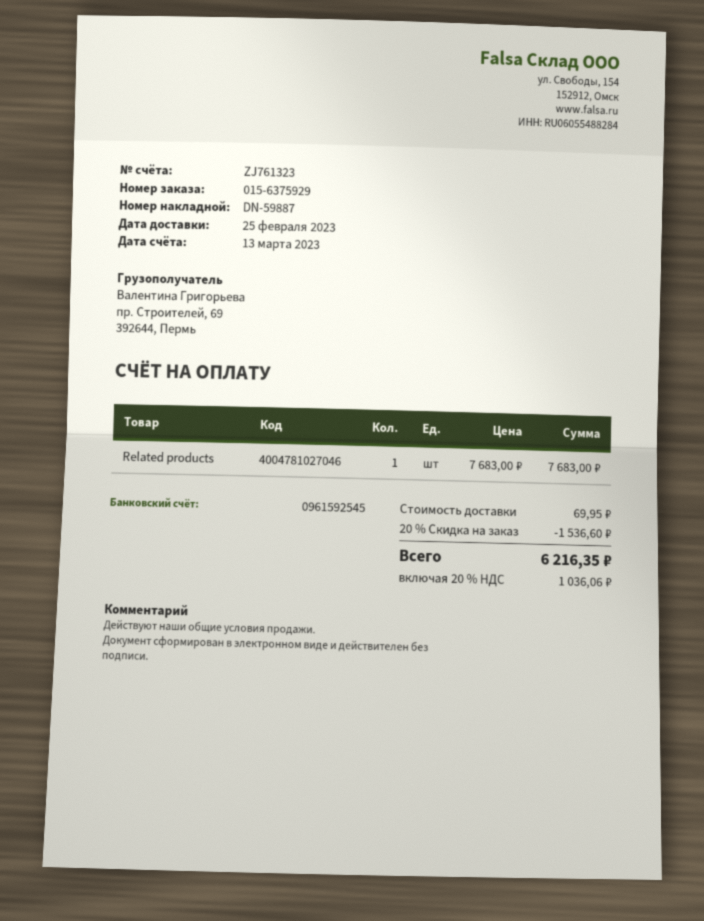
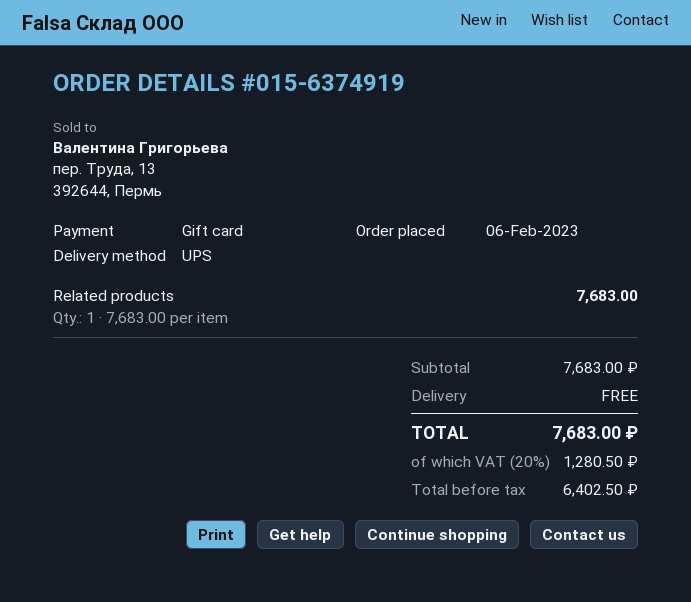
order number: 015-6375929 -> 015-6374919
discount: 20% = 1536.60 -> none
shipping: 69.95 -> 0.00
tax: 20% = 1036.06 -> 20% = 1280.50
total: 6216.35 -> 7683.00

